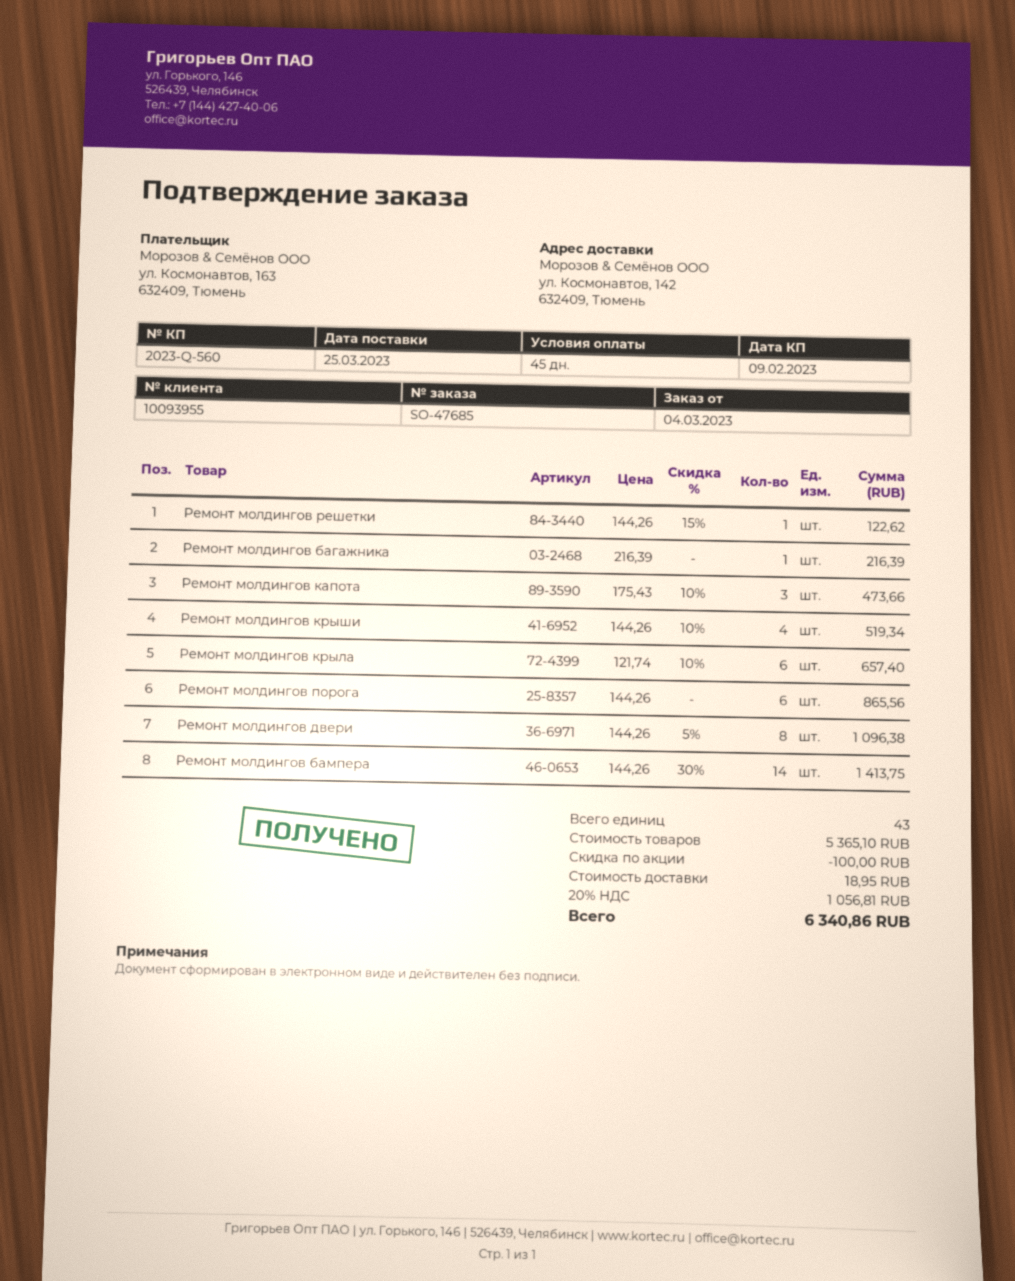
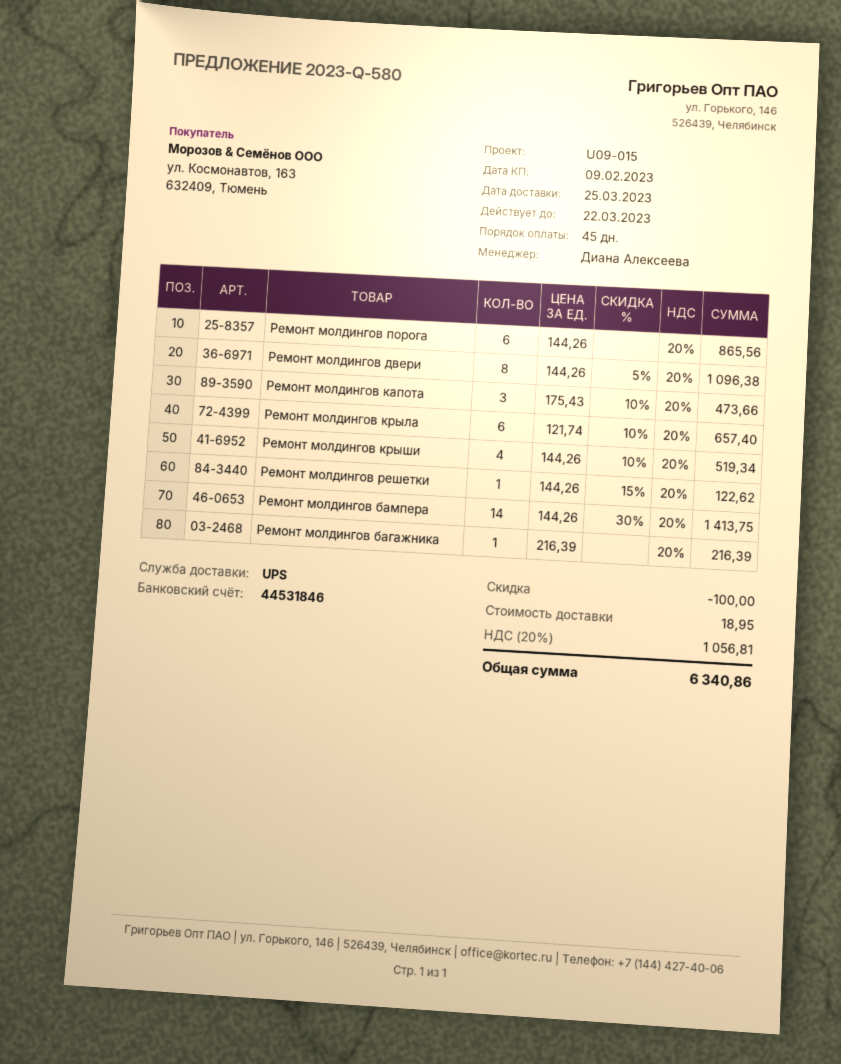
quote number: 2023-Q-560 -> 2023-Q-580

